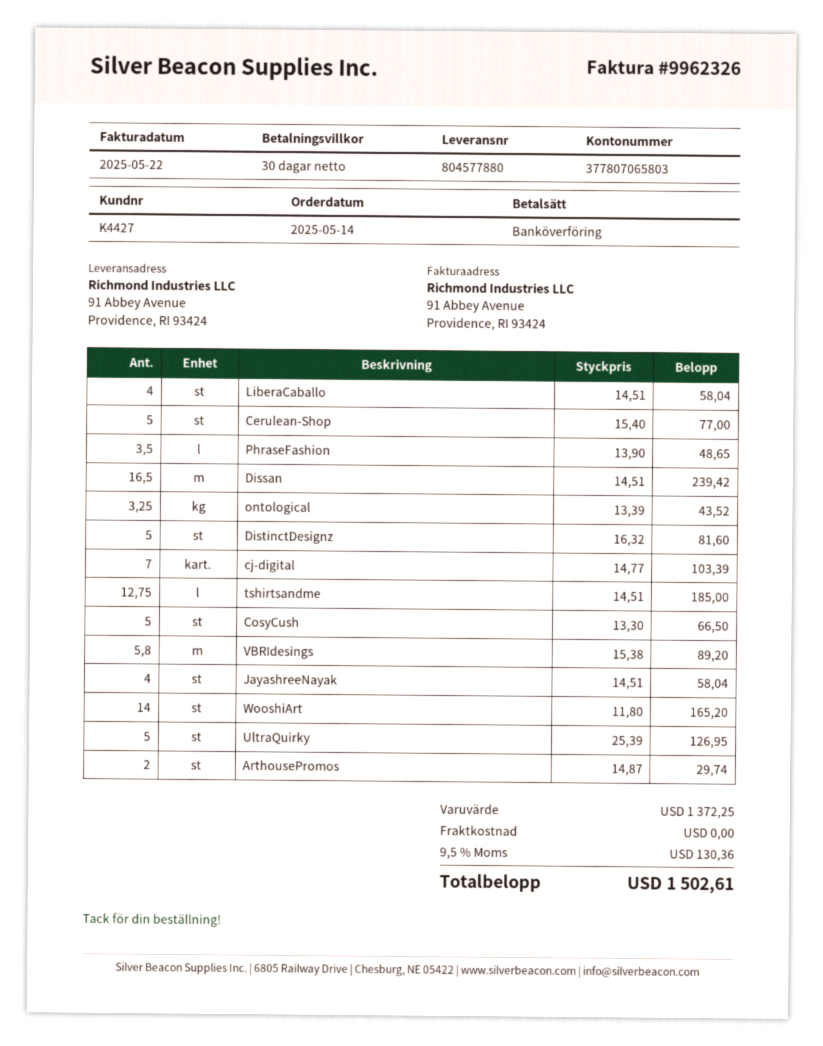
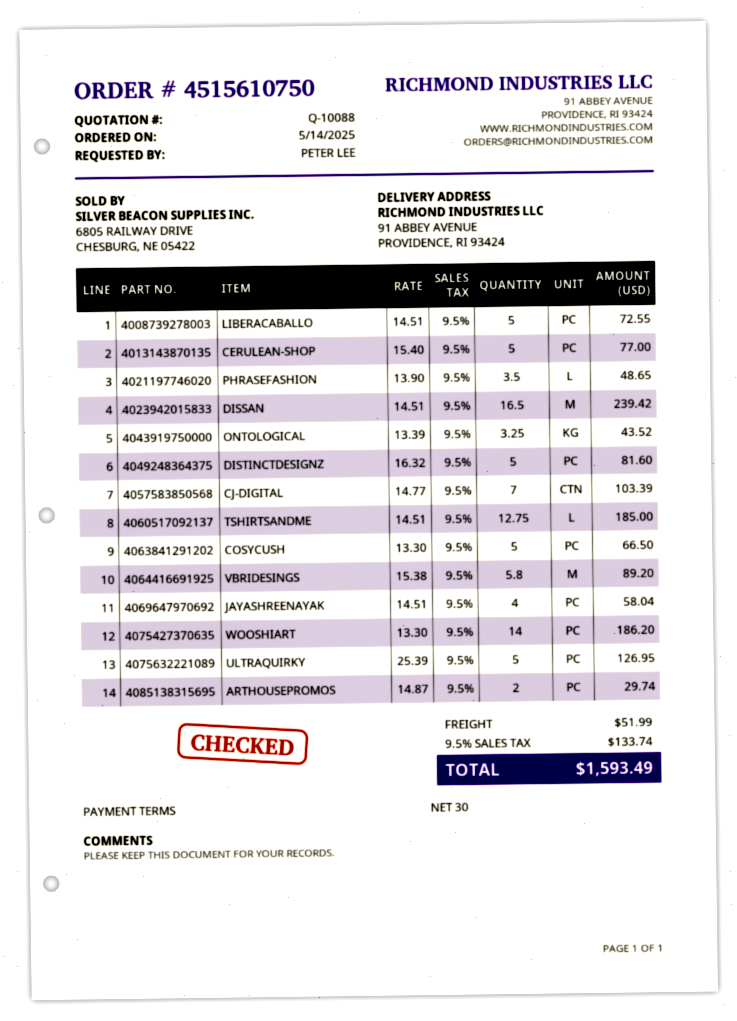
LiberaCaballo: 4 x 14.51 = 58.04 -> 5 x 14.51 = 72.55
WooshiArt: 14 x 11.80 = 165.20 -> 14 x 13.30 = 186.20
shipping: 0.00 -> 51.99
tax: 9.5% = 130.36 -> 9.5% = 133.74
total: 1502.61 -> 1593.49

